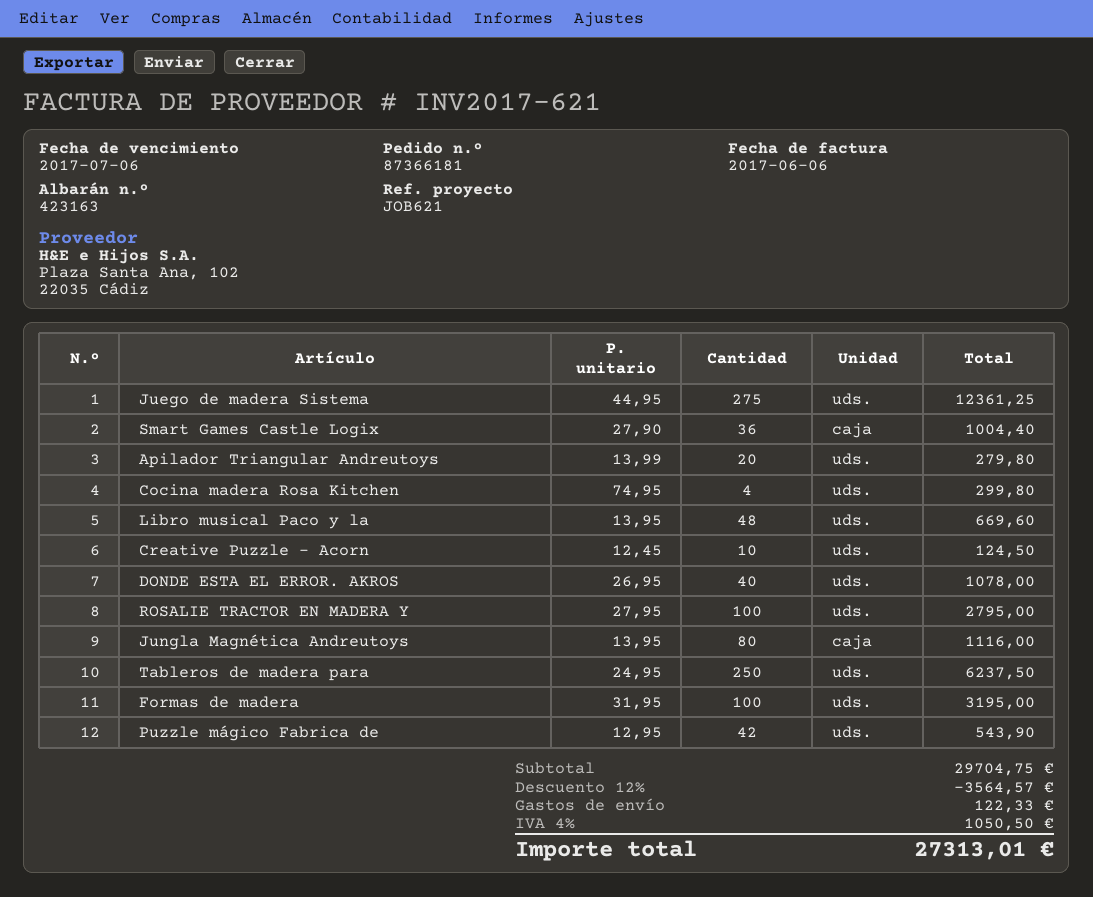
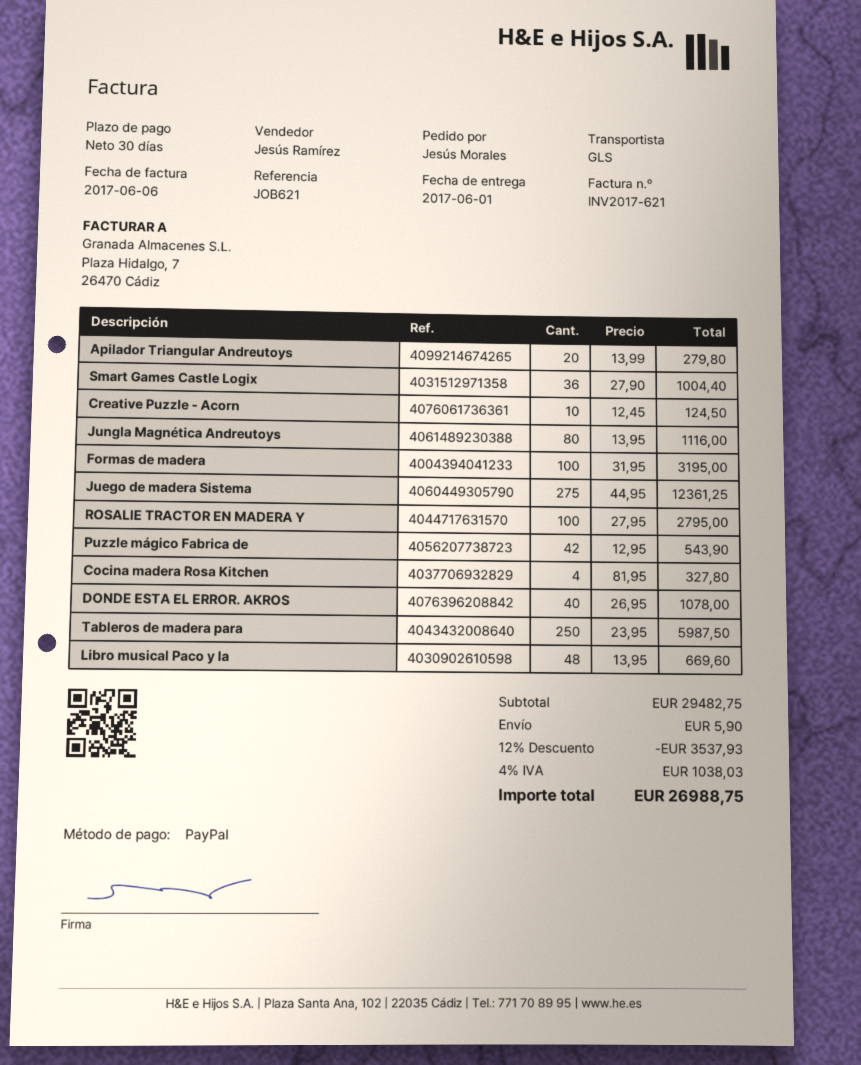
Cocina madera Rosa Kitchen: 4 x 74.95 = 299.80 -> 4 x 81.95 = 327.80
Tableros de madera para: 250 x 24.95 = 6237.50 -> 250 x 23.95 = 5987.50
subtotal: 29704.75 -> 29482.75
discount: 12% = 3564.57 -> 12% = 3537.93
shipping: 122.33 -> 5.90
tax: 4% = 1050.50 -> 4% = 1038.03
total: 27313.01 -> 26988.75

